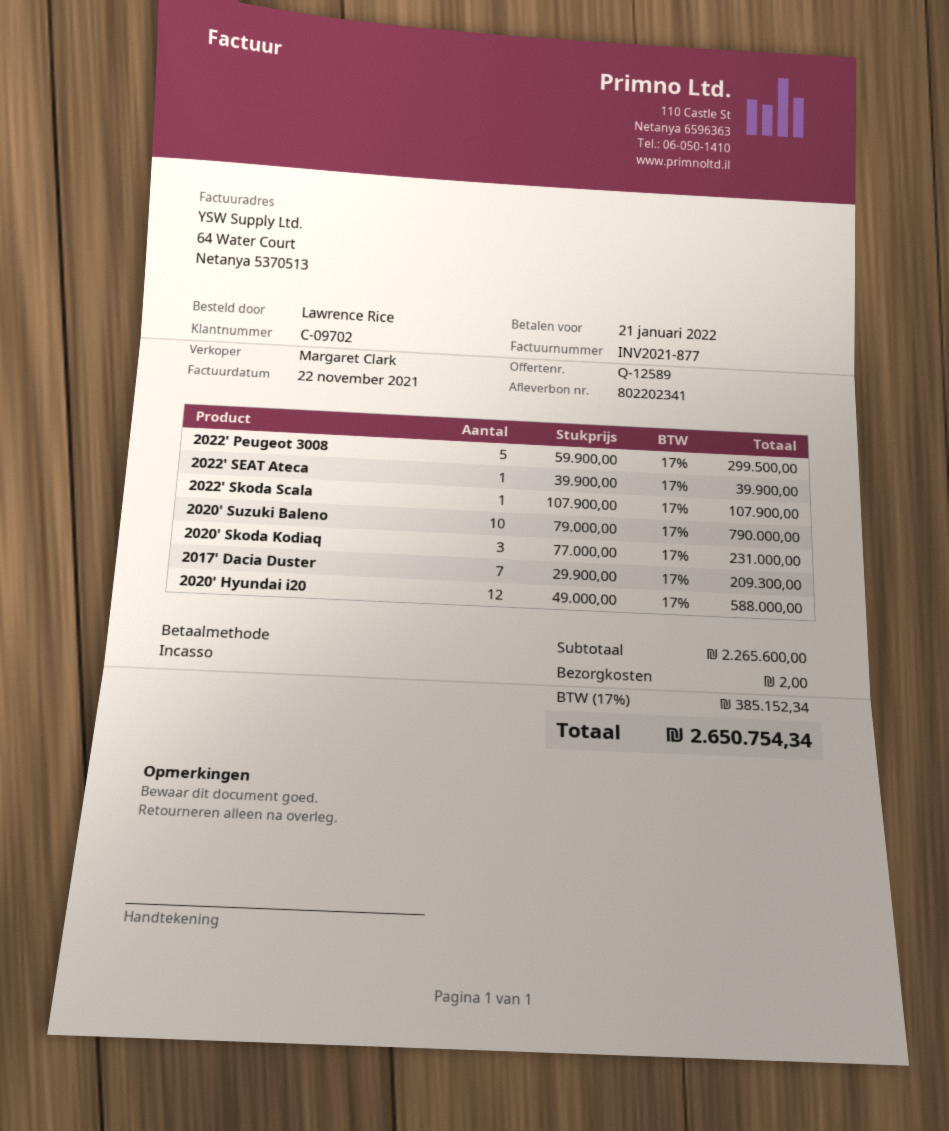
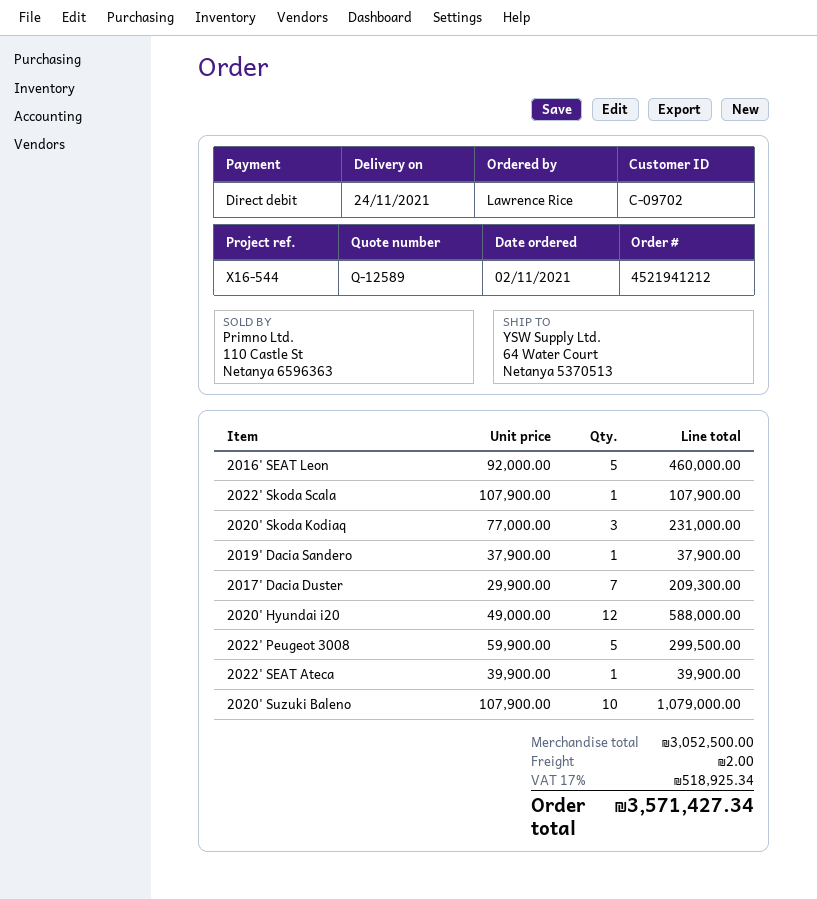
2020' Suzuki Baleno: 10 x 79000.00 = 790000.00 -> 10 x 107900.00 = 1079000.00
2016' SEAT Leon: none -> 5 x 92000.00 = 460000.00
2019' Dacia Sandero: none -> 1 x 37900.00 = 37900.00
subtotal: 2265600.00 -> 3052500.00
tax: 17% = 385152.34 -> 17% = 518925.34
total: 2650754.34 -> 3571427.34

